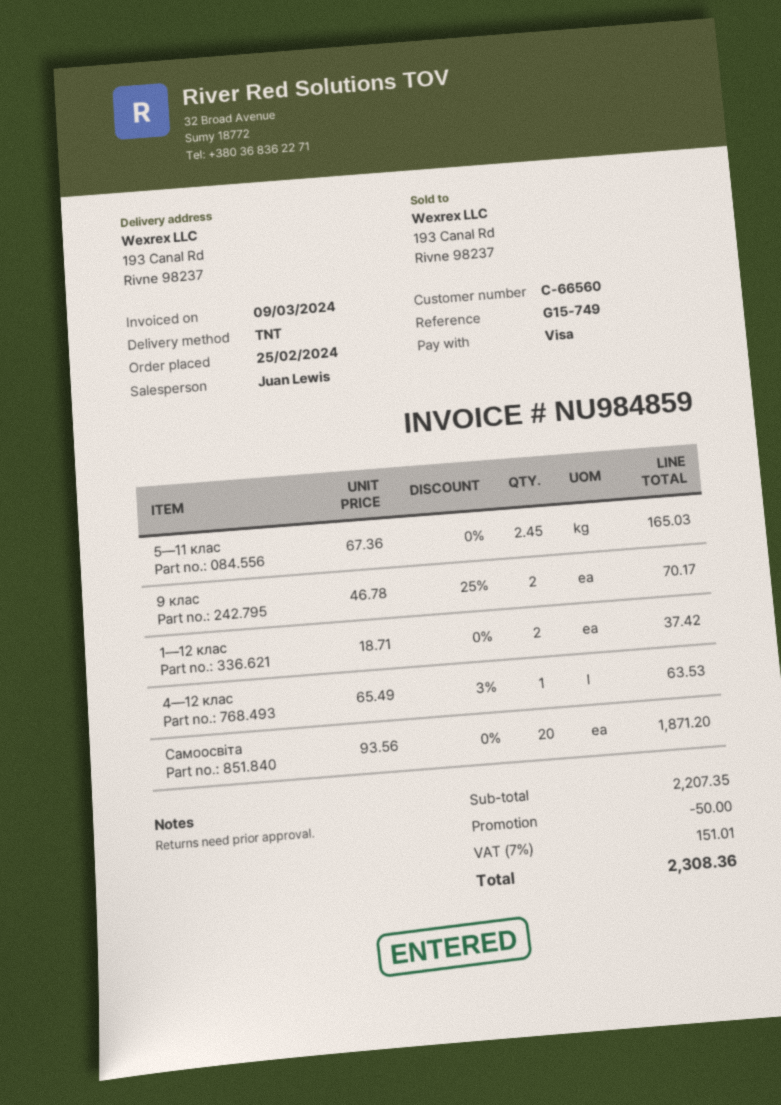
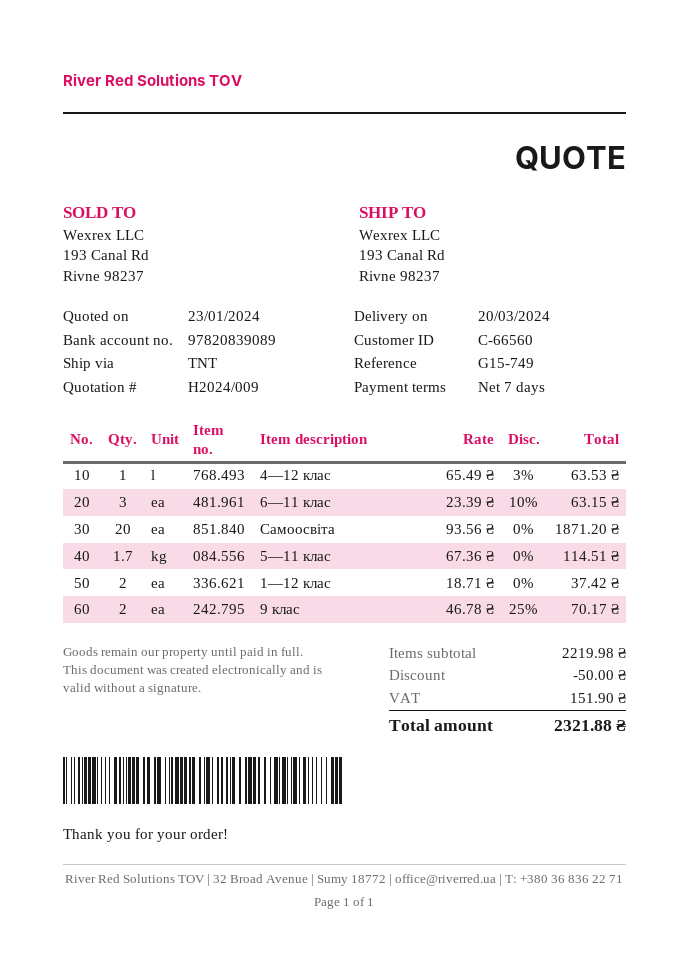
5—11 клас: 2.45 x 67.36 = 165.03 -> 1.7 x 67.36 = 114.51
6—11 клас: none -> 3 x 23.39 - 10% = 63.15
subtotal: 2207.35 -> 2219.98
tax: 151.01 -> 151.90
total: 2308.36 -> 2321.88

